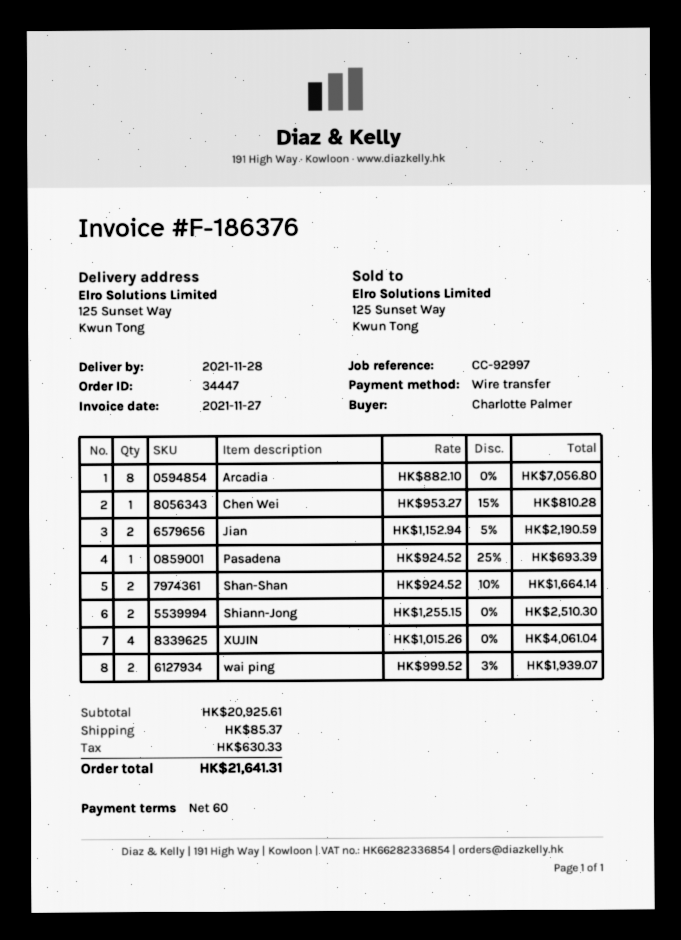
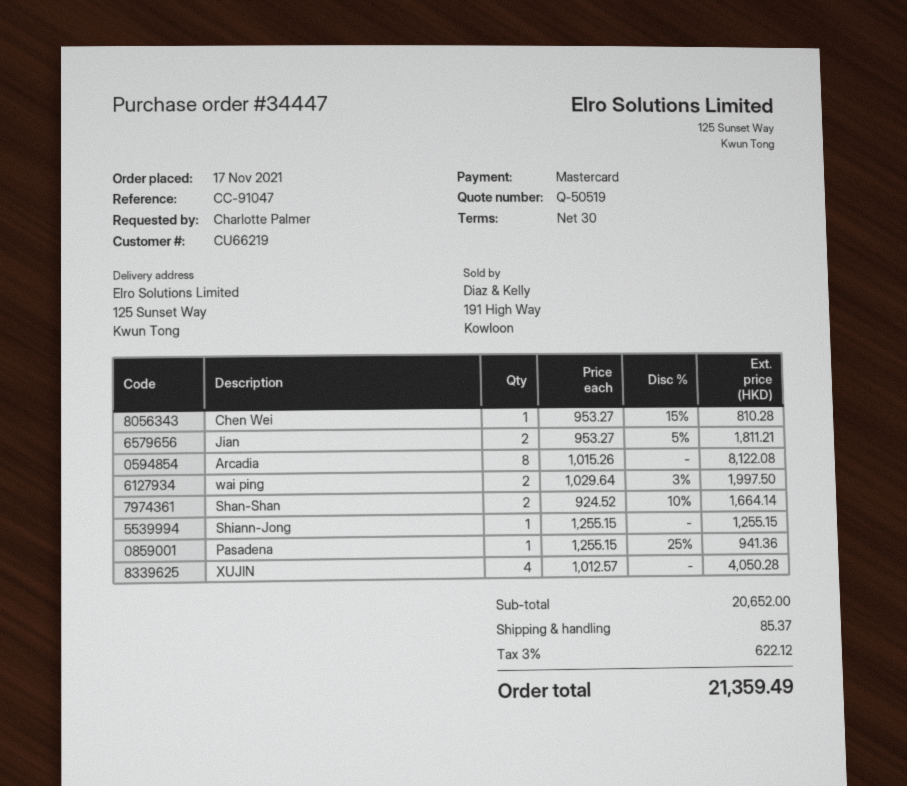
payment terms: 60 days -> 30 days
reference: CC-92997 -> CC-91047
payment method: bank transfer -> Mastercard
Arcadia: 8 x 882.10 = 7056.80 -> 8 x 1015.26 = 8122.08
Jian: 2 x 1152.94 - 5% = 2190.59 -> 2 x 953.27 - 5% = 1811.21
Pasadena: 1 x 924.52 - 25% = 693.39 -> 1 x 1255.15 - 25% = 941.36
Shiann-Jong: 2 x 1255.15 = 2510.30 -> 1 x 1255.15 = 1255.15
XUJIN: 4 x 1015.26 = 4061.04 -> 4 x 1012.57 = 4050.28
wai ping: 2 x 999.52 - 3% = 1939.07 -> 2 x 1029.64 - 3% = 1997.50
subtotal: 20925.61 -> 20652.00
tax: 630.33 -> 622.12
total: 21641.31 -> 21359.49

